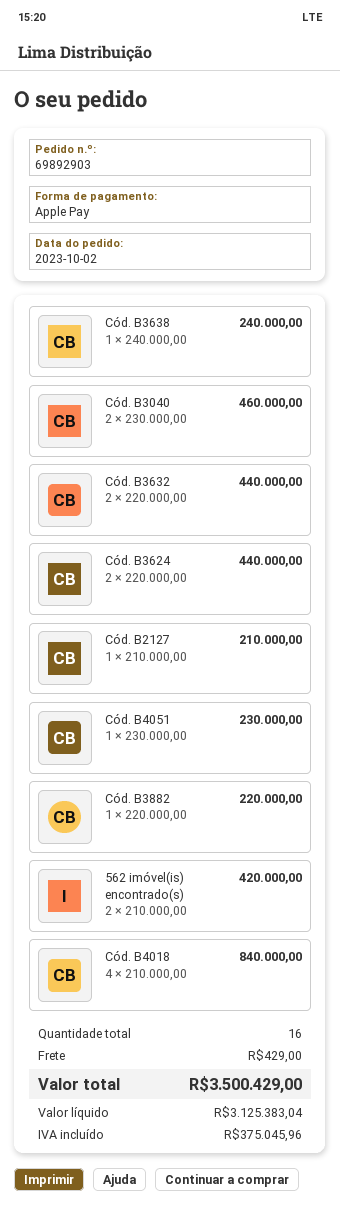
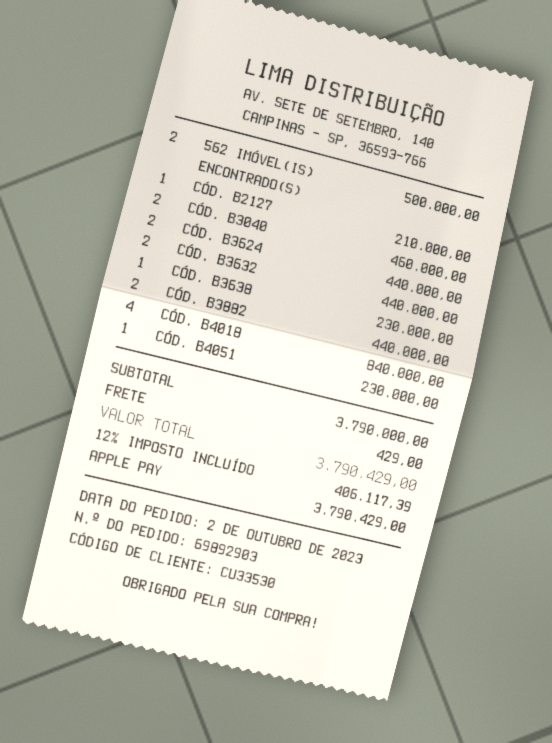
Cód. B3638: 1 for 240000.00 -> 1 for 230000.00
Cód. B3882: 1 for 220000.00 -> 2 for 440000.00
562 imóvel(is) encontrado(s): 2 for 420000.00 -> 2 for 500000.00
tax: 375045.96 -> 406117.39
total: 3500429.00 -> 3790429.00

